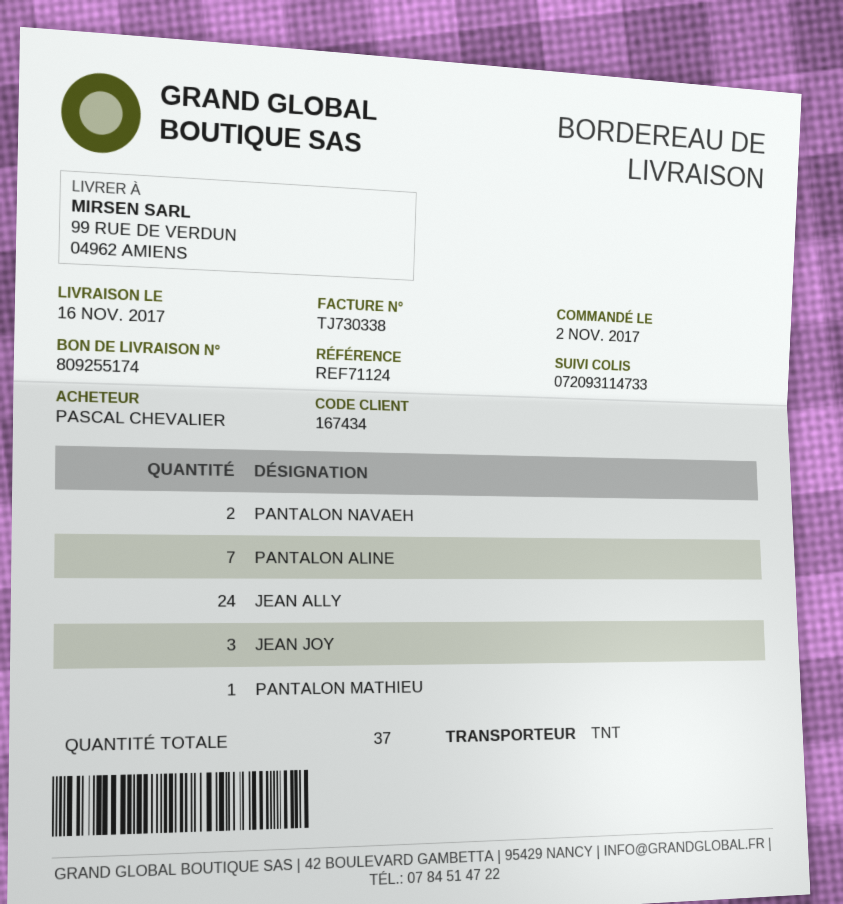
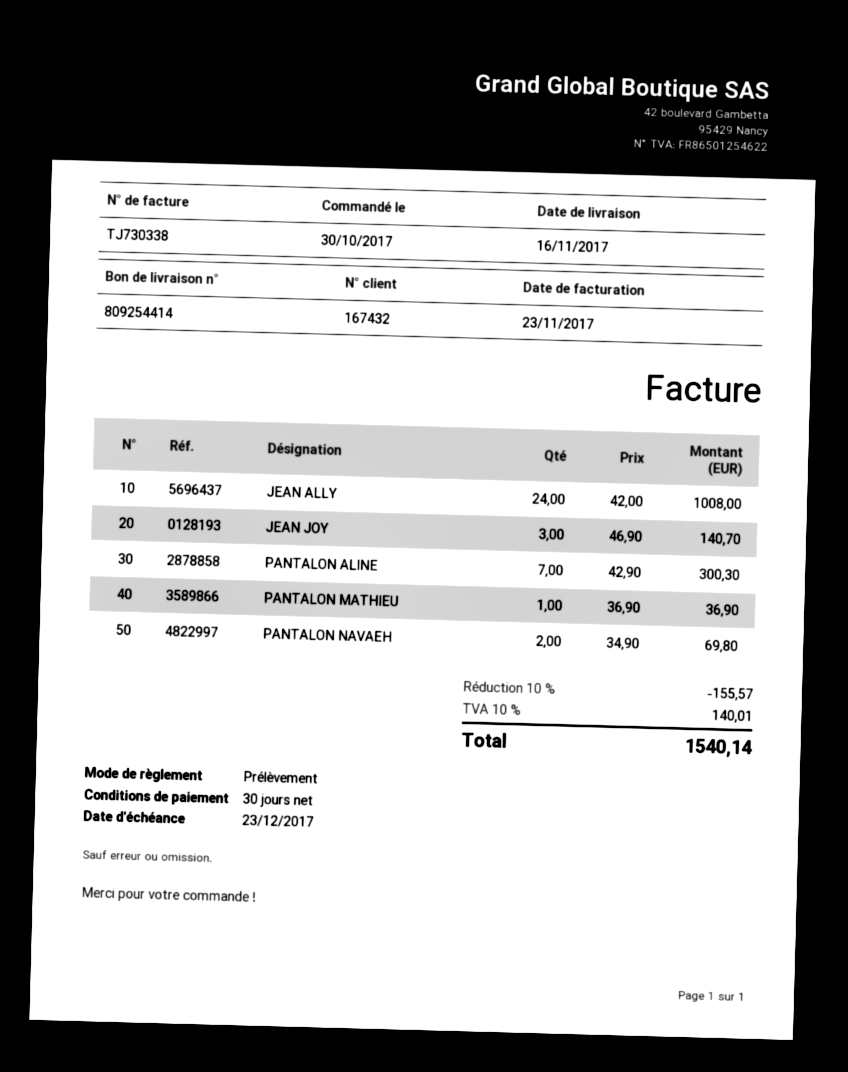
order date: 2017-11-02 -> 2017-10-30
delivery note number: 809255174 -> 809254414
customer number: 167434 -> 167432

